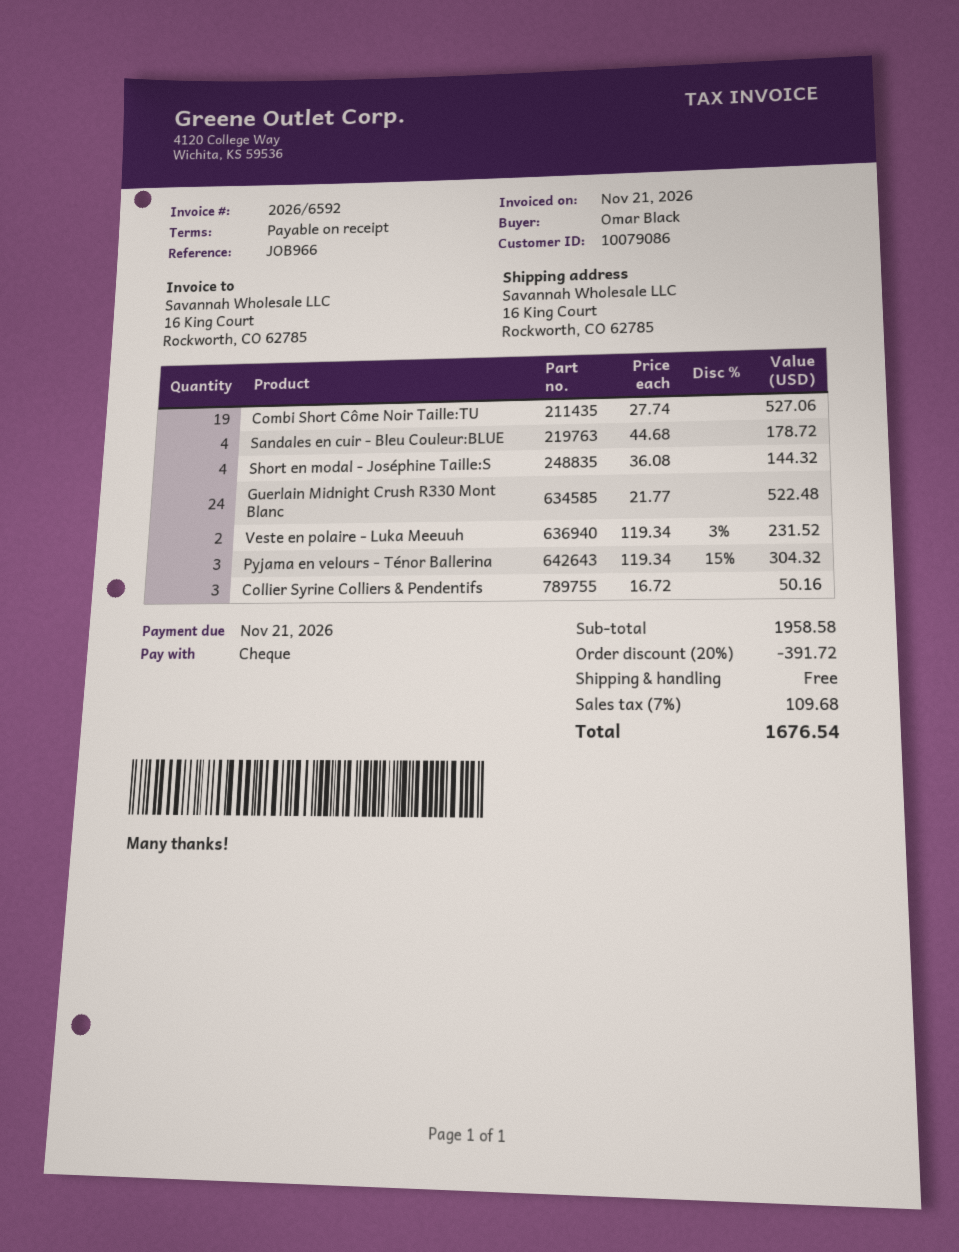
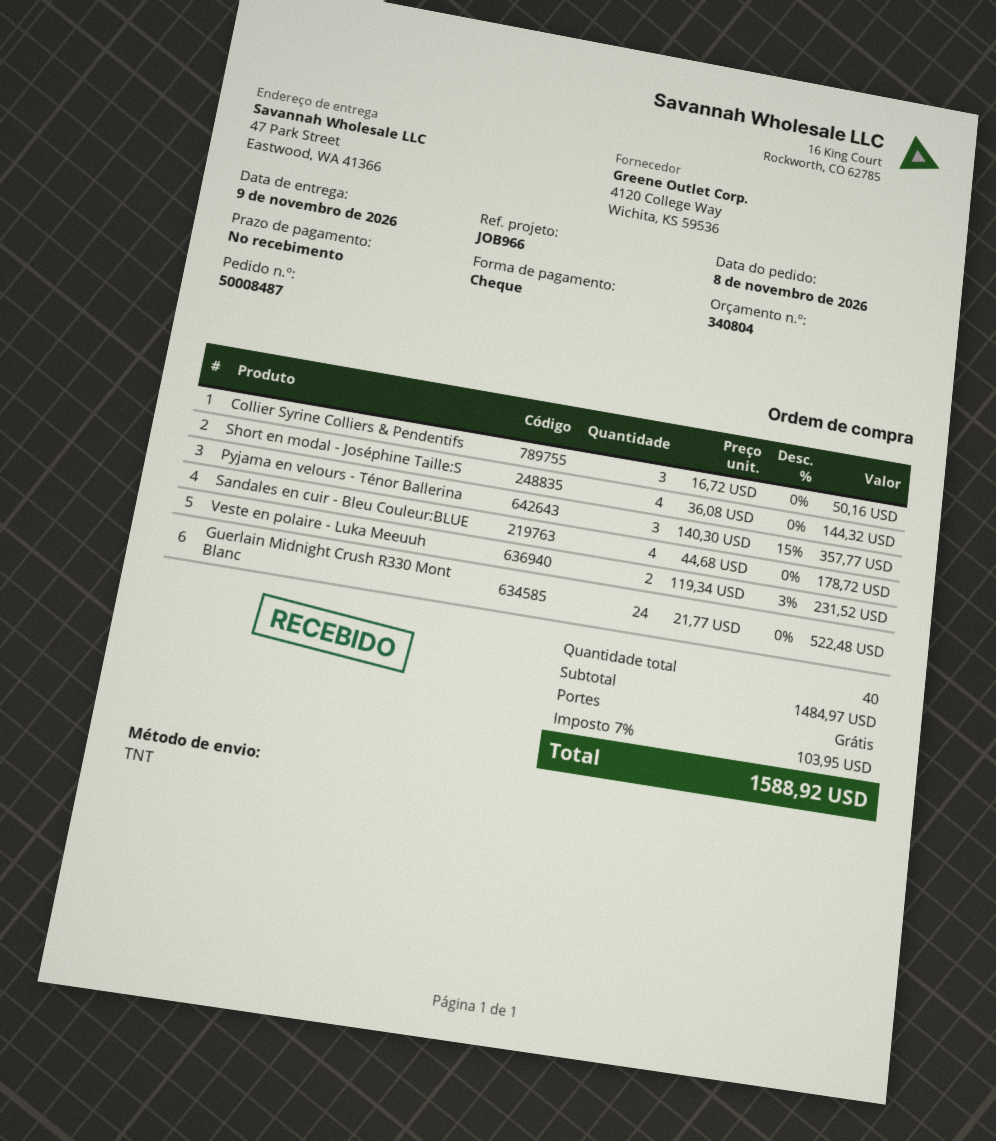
ship to: 16 King Court, Rockworth, CO 62785 -> 47 Park Street, Eastwood, WA 41366
Combi Short Côme Noir Taille:TU: 19 x 27.74 = 527.06 -> none
Pyjama en velours - Ténor Ballerina: 3 x 119.34 - 15% = 304.32 -> 3 x 140.30 - 15% = 357.77
subtotal: 1958.58 -> 1484.97
discount: 20% = 391.72 -> none
tax: 7% = 109.68 -> 7% = 103.95
total: 1676.54 -> 1588.92

